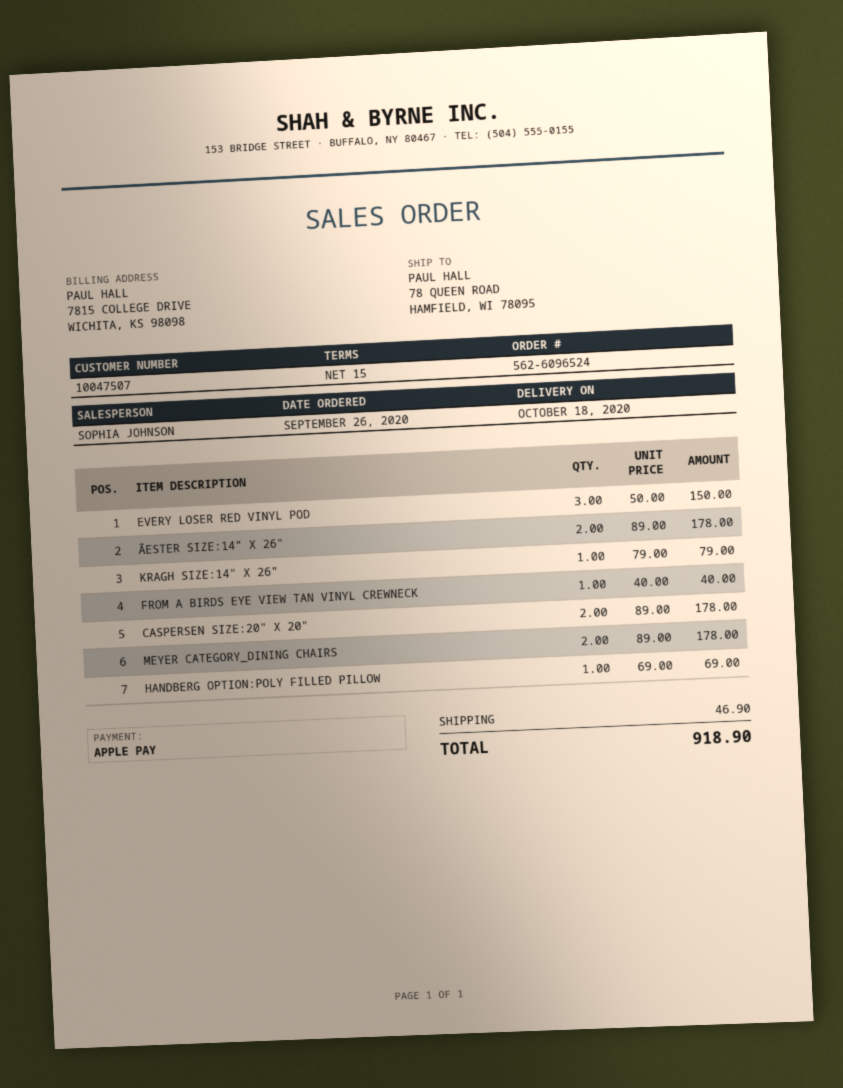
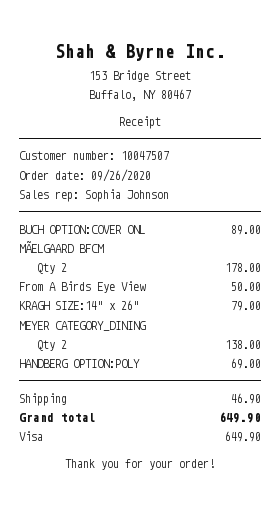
payment method: Apple Pay -> Visa
EVERY LOSER RED VINYL POD: 3 for 150.00 -> none
ÃESTER SIZE:14" X 26": 2 for 178.00 -> none
FROM A BIRDS EYE VIEW TAN VINYL CREWNECK: 1 for 40.00 -> 1 for 50.00
CASPERSEN SIZE:20" X 20": 2 for 178.00 -> none
MEYER CATEGORY_DINING CHAIRS: 2 for 178.00 -> 2 for 138.00
BUCH OPTION:COVER ONL: none -> 1 for 89.00
MÃELGAARD BFCM: none -> 2 for 178.00
total: 918.90 -> 649.90

